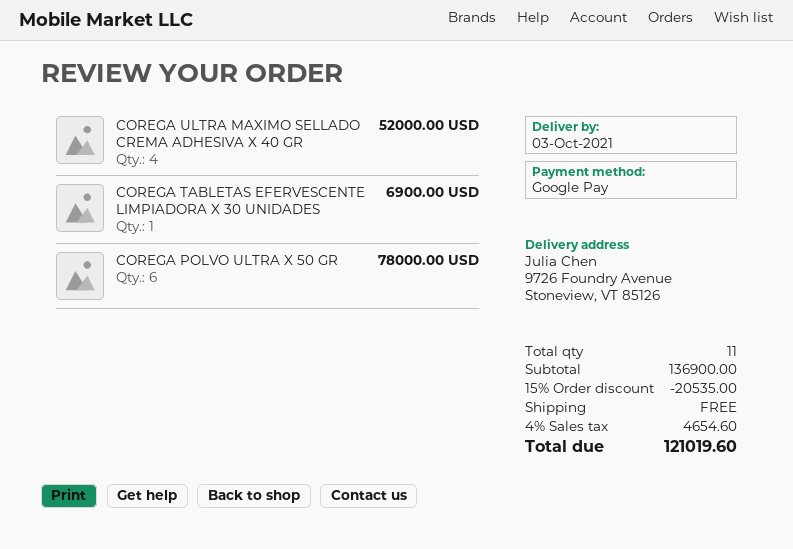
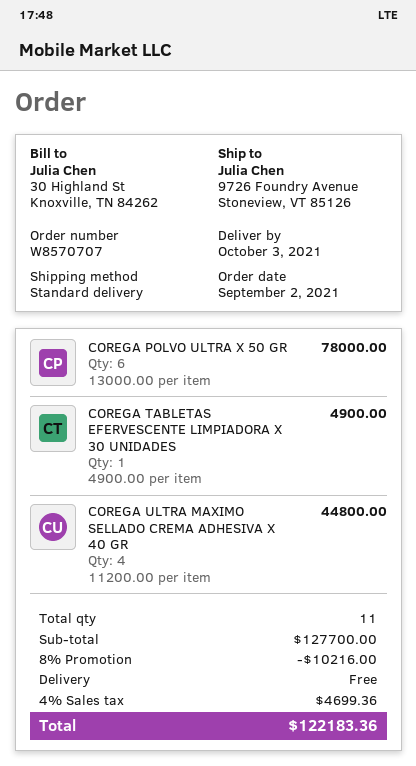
COREGA ULTRA MAXIMO SELLADO CREMA ADHESIVA X 40 GR: 4 for 52000.00 -> 4 for 44800.00
COREGA TABLETAS EFERVESCENTE LIMPIADORA X 30 UNIDADES: 1 for 6900.00 -> 1 for 4900.00
subtotal: 136900.00 -> 127700.00
discount: 15% = 20535.00 -> 8% = 10216.00
tax: 4% = 4654.60 -> 4% = 4699.36
total: 121019.60 -> 122183.36

